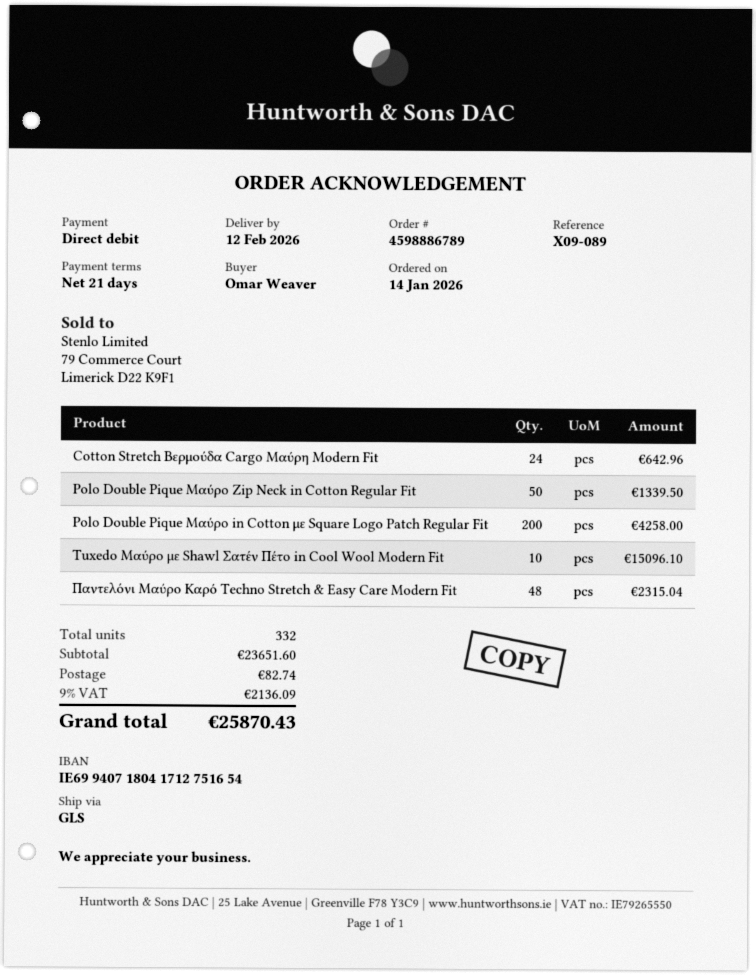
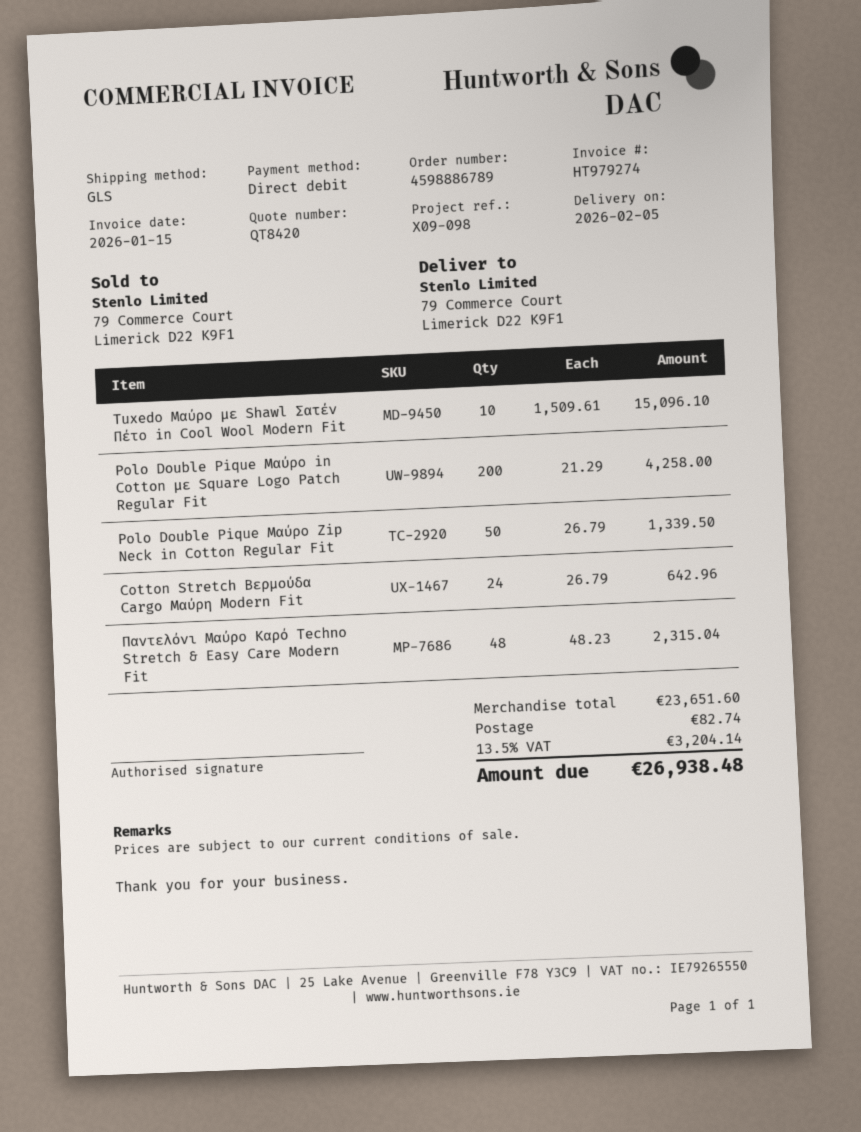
delivery date: 2026-02-12 -> 2026-02-05
reference: X09-089 -> X09-098
tax: 9% = 2136.09 -> 13.5% = 3204.14
total: 25870.43 -> 26938.48

